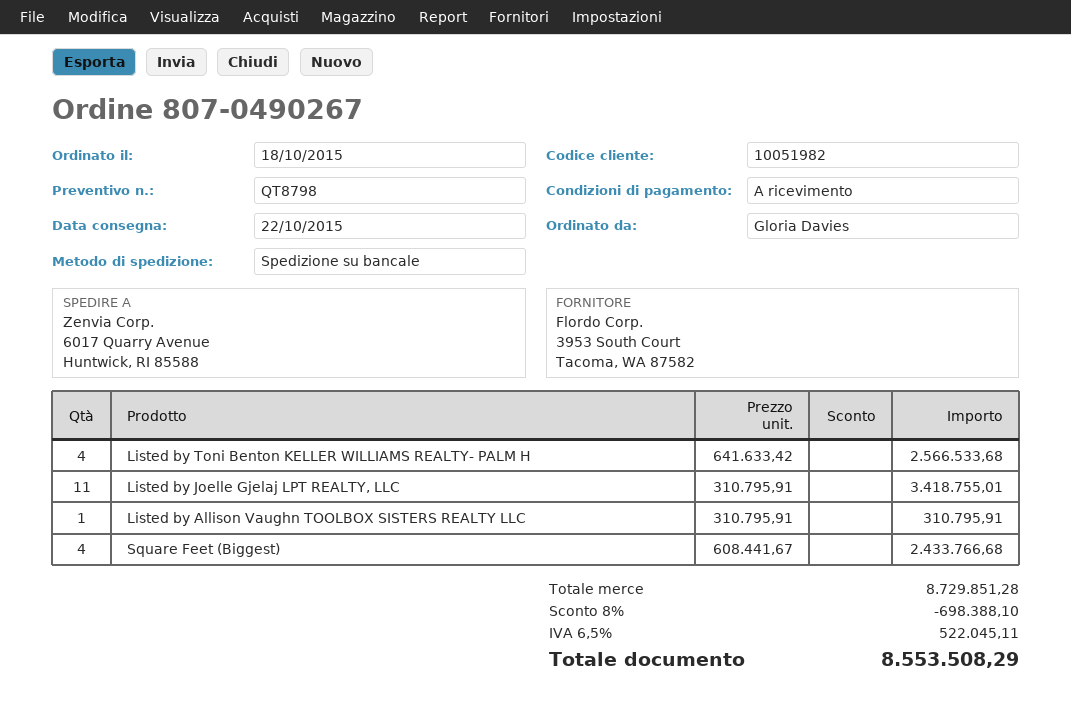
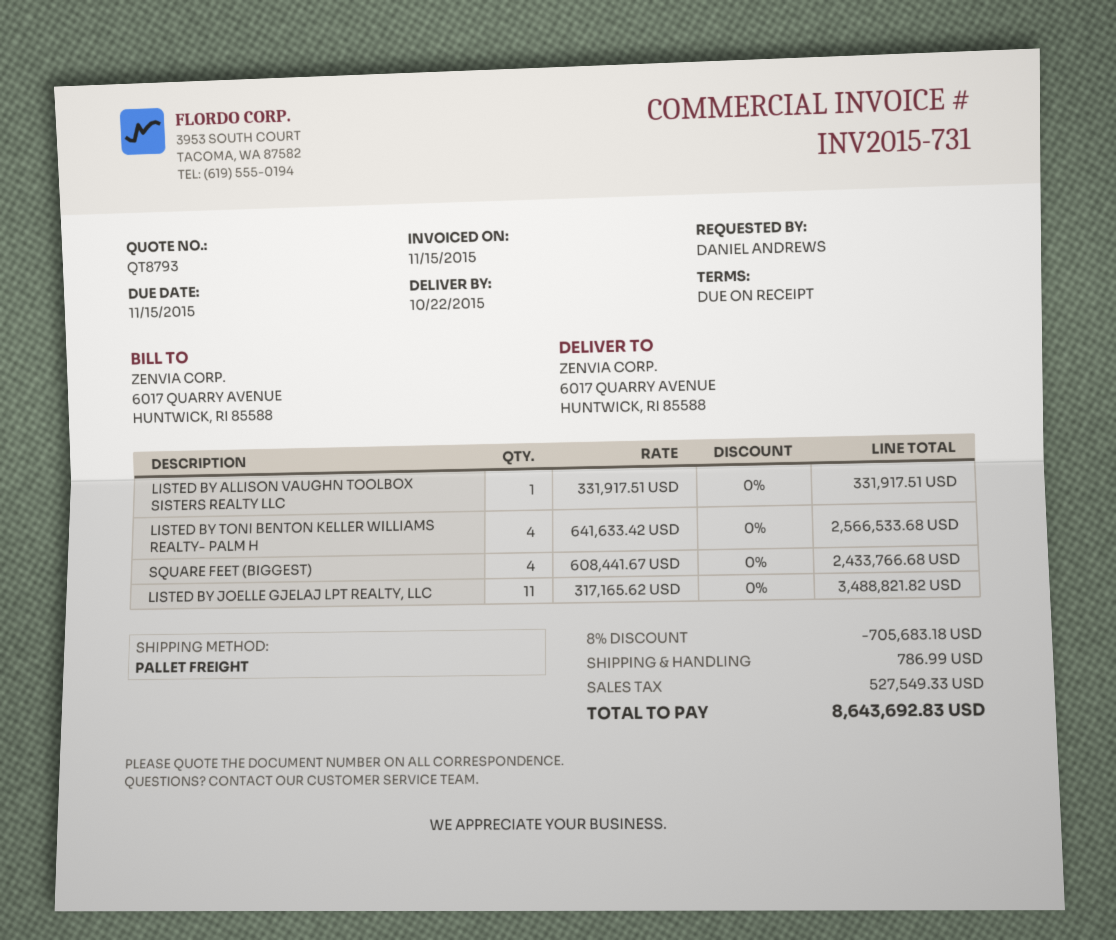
quote number: QT8798 -> QT8793
ordered by: Gloria Davies -> DANIEL ANDREWS
Listed by Joelle Gjelaj LPT REALTY, LLC: 11 x 310795.91 = 3418755.01 -> 11 x 317165.62 = 3488821.82
Listed by Allison Vaughn TOOLBOX SISTERS REALTY LLC: 1 x 310795.91 = 310795.91 -> 1 x 331917.51 = 331917.51
discount: 8% = 698388.10 -> 8% = 705683.18
shipping: none -> 786.99
tax: 522045.11 -> 527549.33
total: 8553508.29 -> 8643692.83

